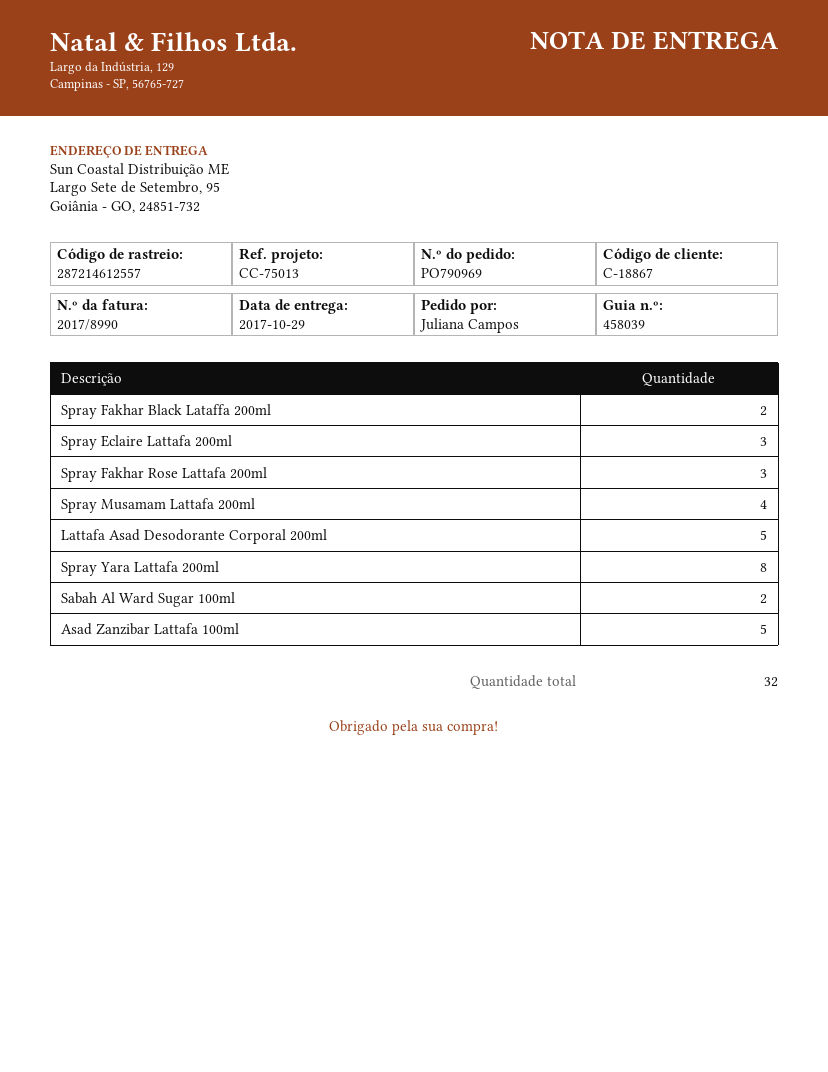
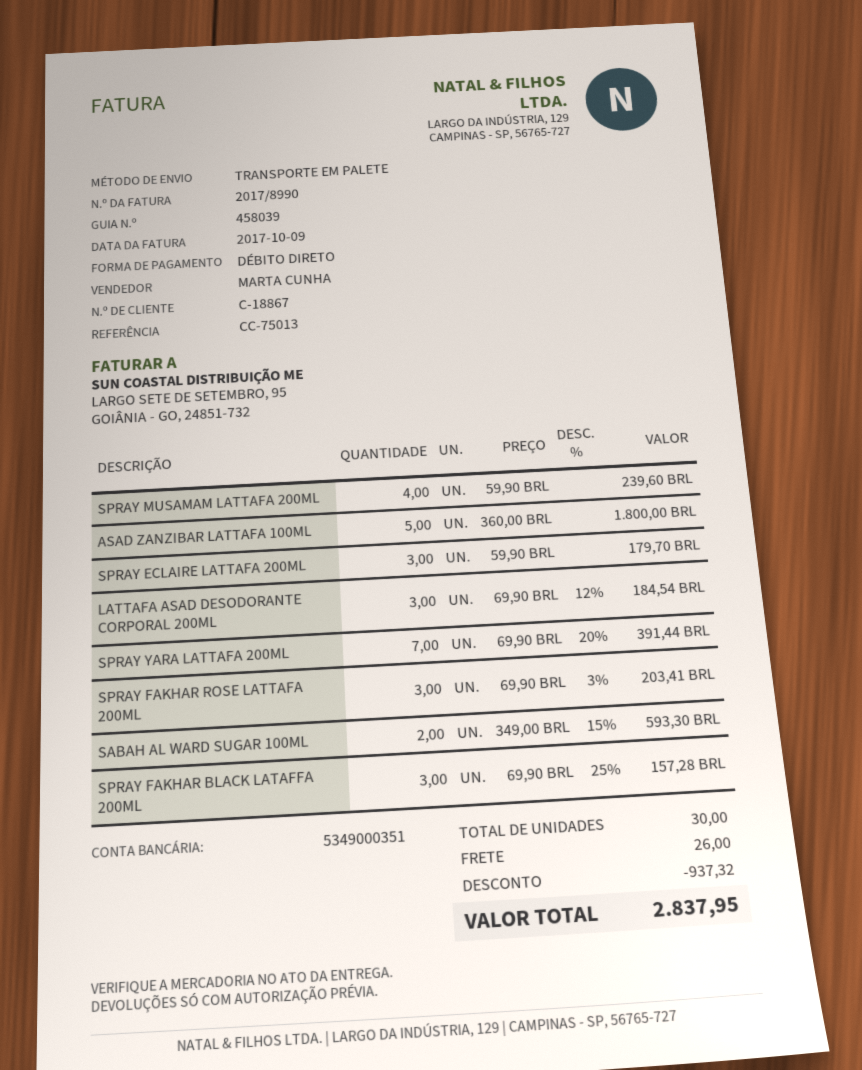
Spray Fakhar Black Lataffa 200ml: 2 -> 3
Lattafa Asad Desodorante Corporal 200ml: 5 -> 3
Spray Yara Lattafa 200ml: 8 -> 7
total quantity: 32 -> 30

